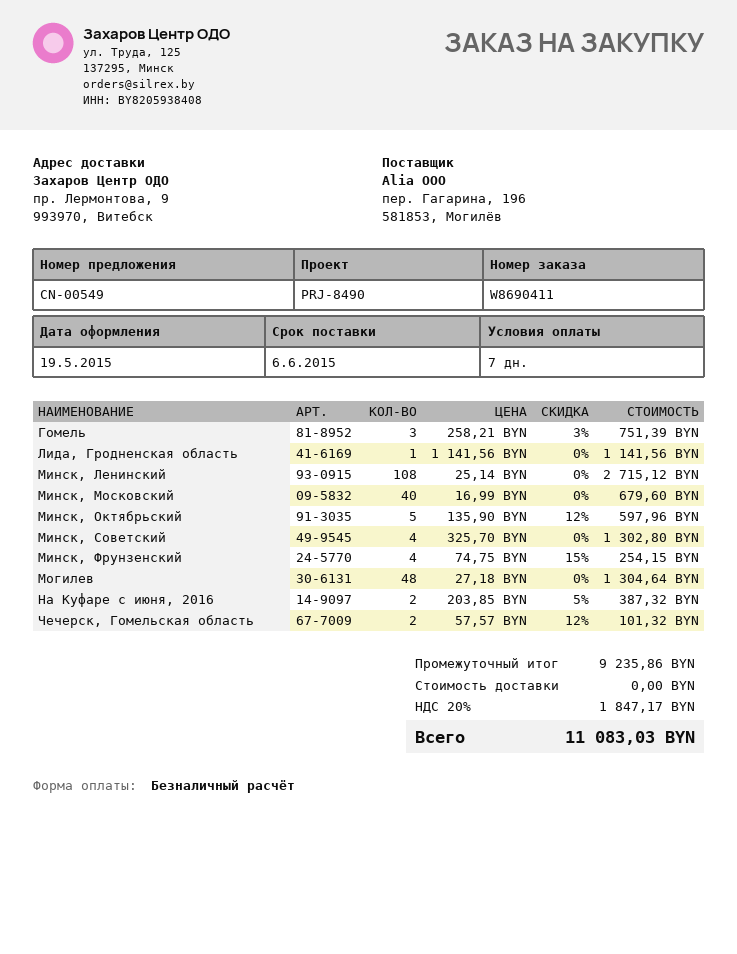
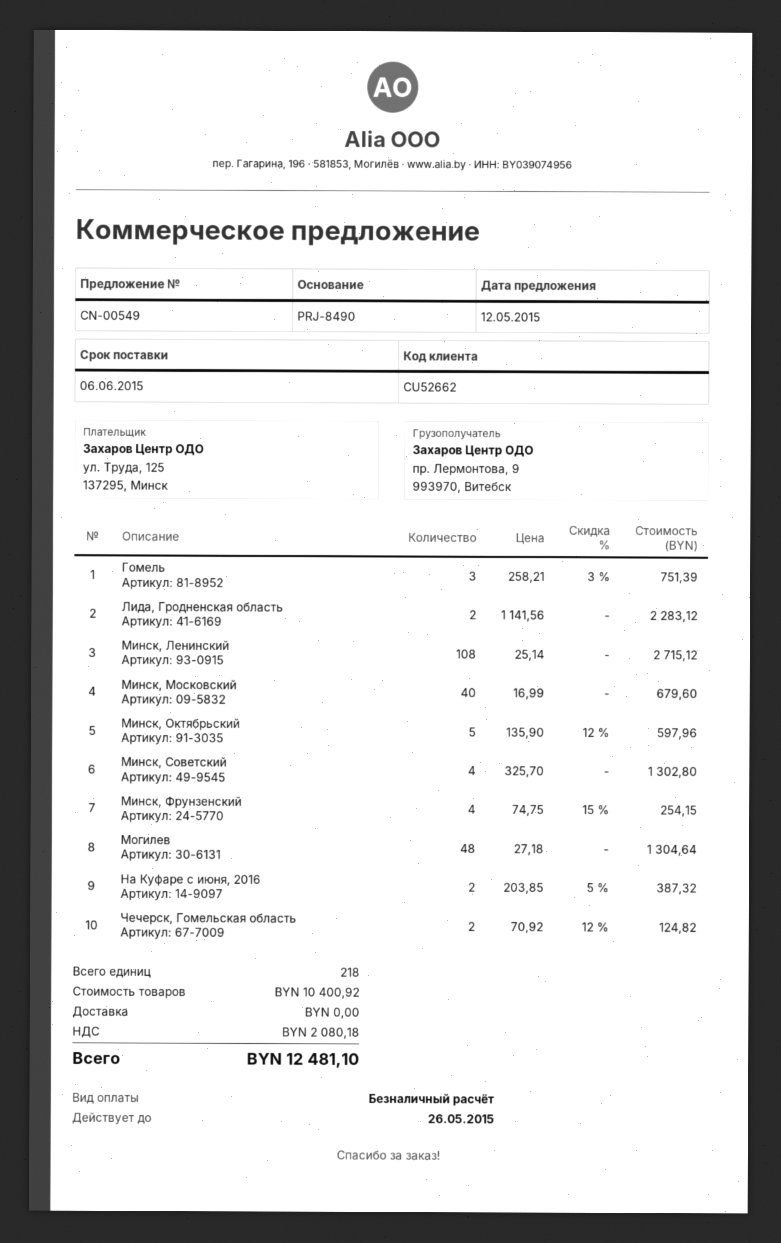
Лида, Гродненская область: 1 x 1141.56 = 1141.56 -> 2 x 1141.56 = 2283.12
Чечерск, Гомельская область: 2 x 57.57 - 12% = 101.32 -> 2 x 70.92 - 12% = 124.82
subtotal: 9235.86 -> 10400.92
tax: 1847.17 -> 2080.18
total: 11083.03 -> 12481.10

